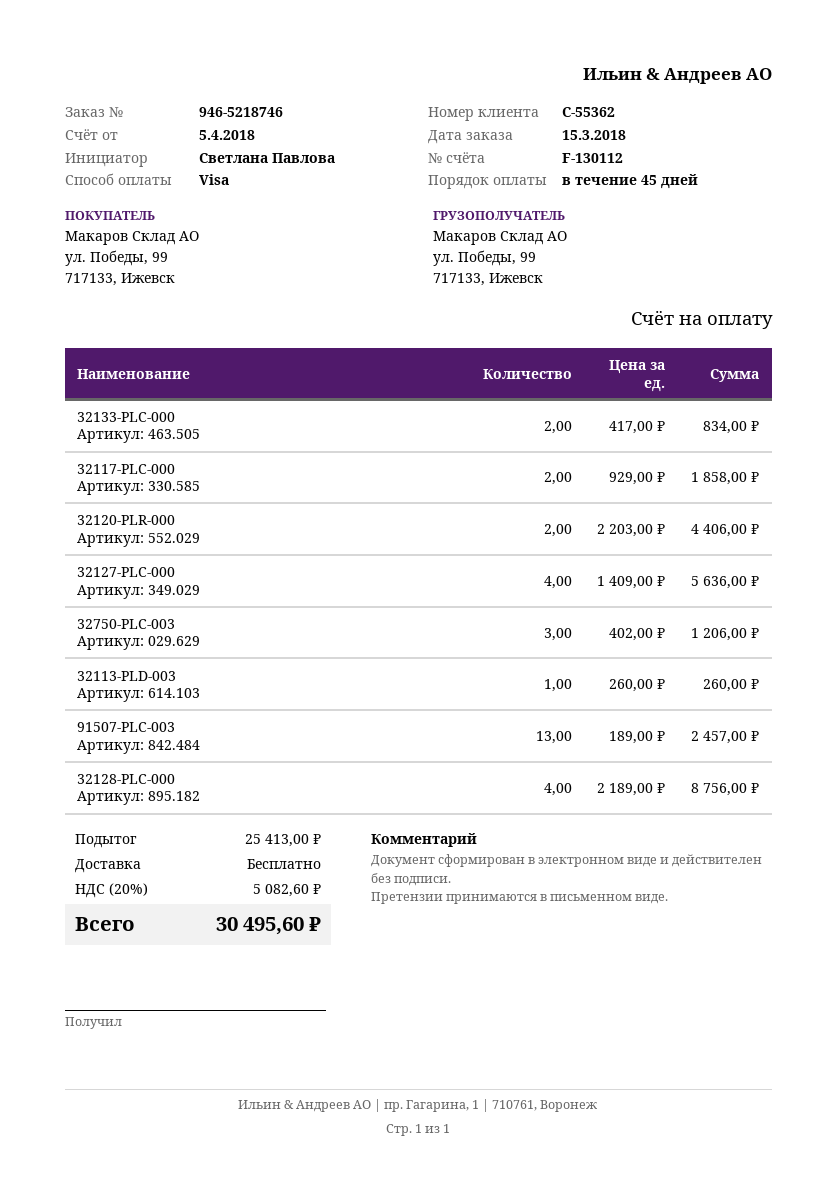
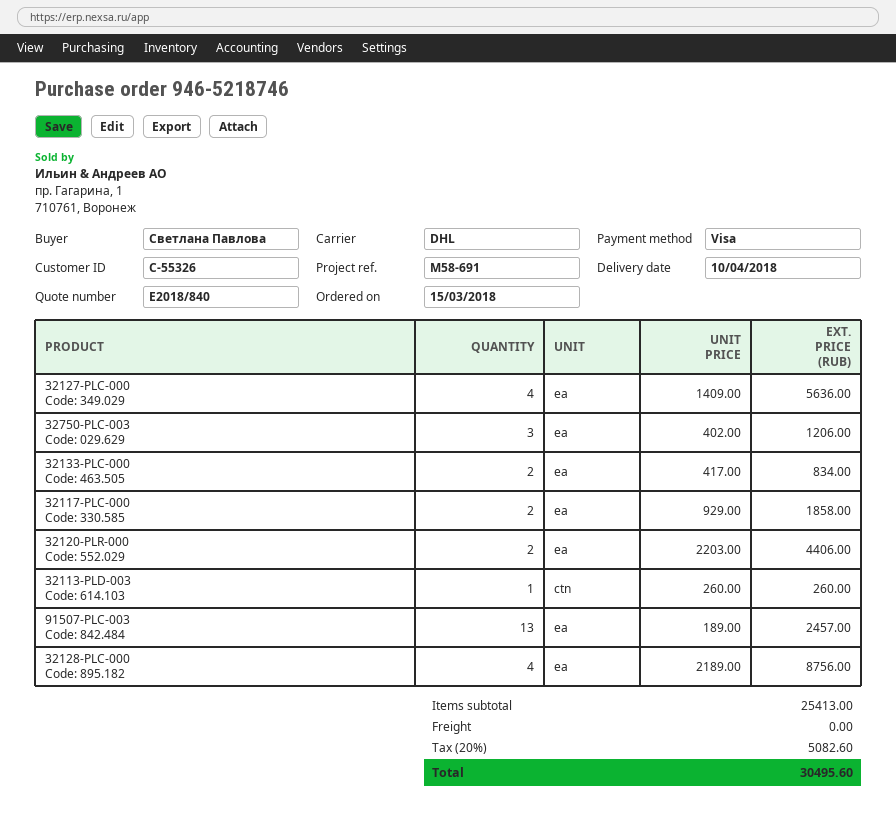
customer number: C-55362 -> C-55326

